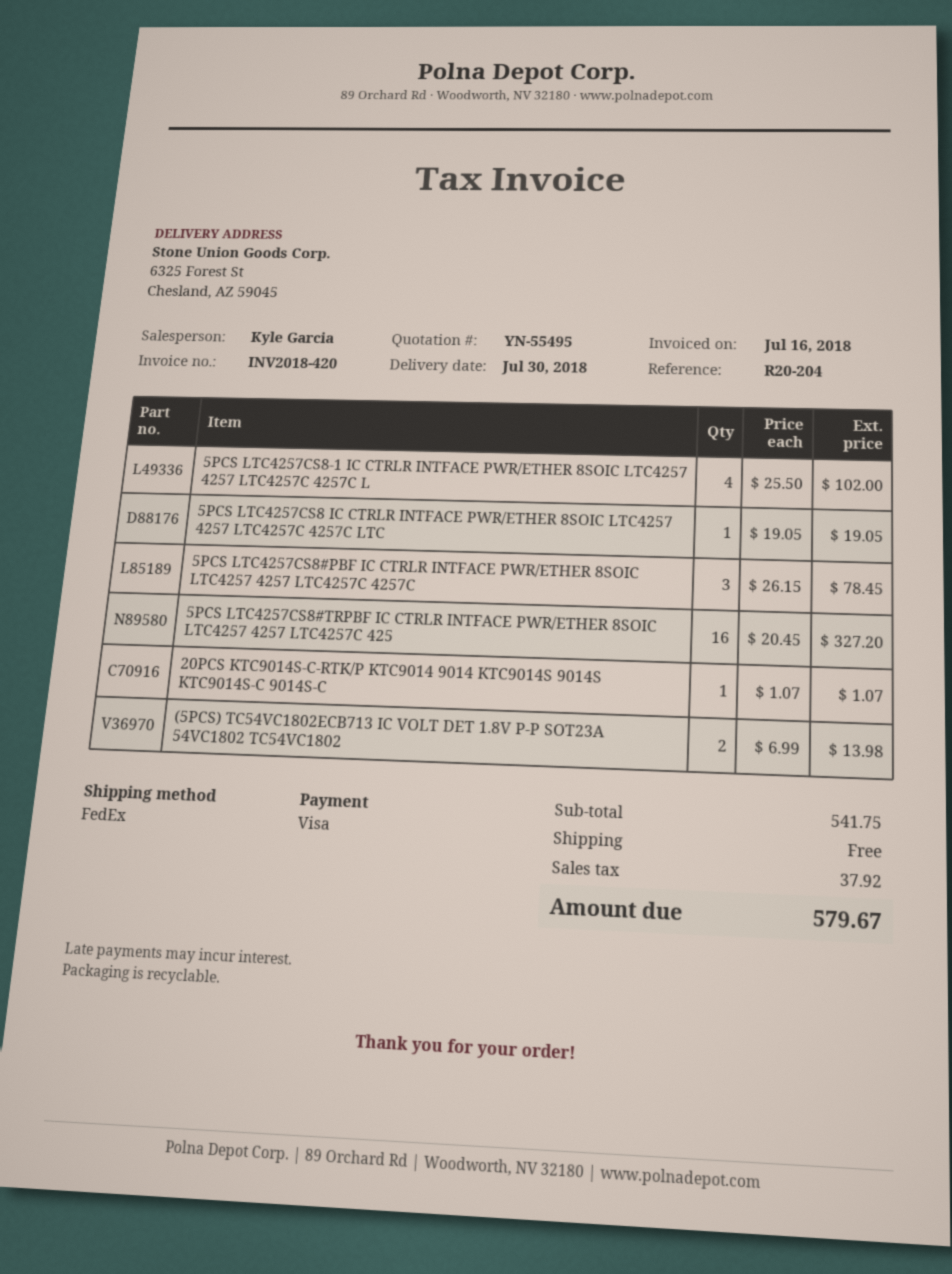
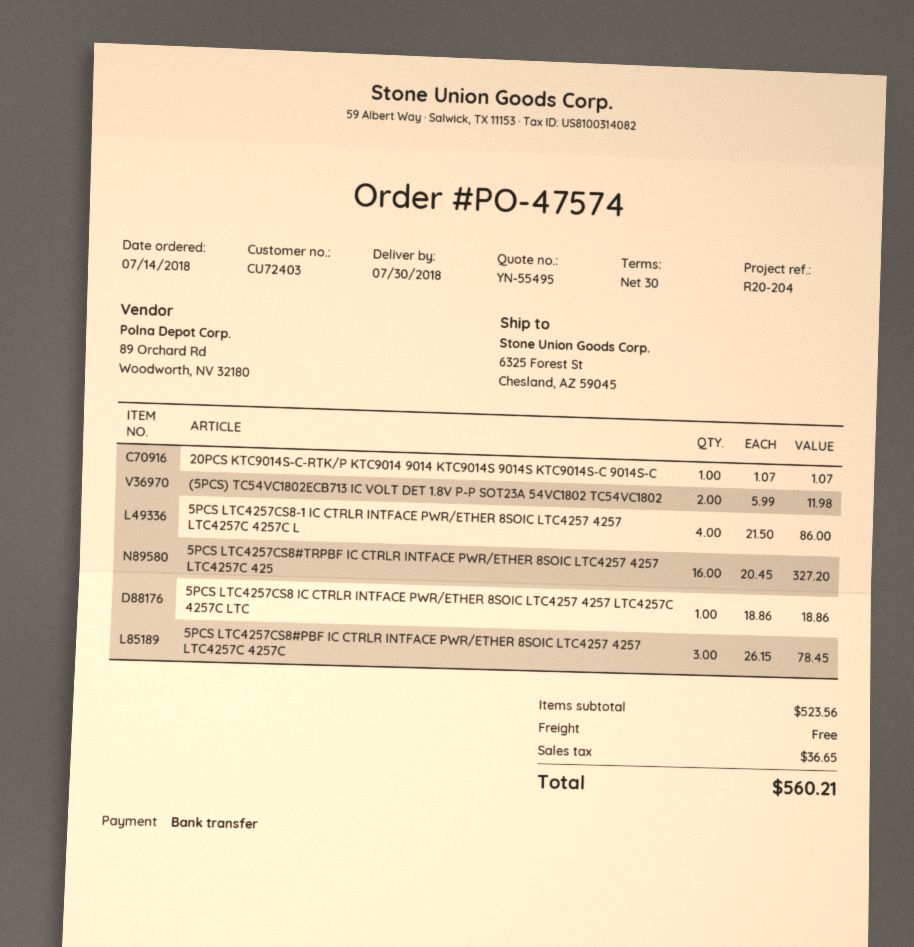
payment method: Visa -> bank transfer
5PCS LTC4257CS8-1 IC CTRLR INTFACE PWR/ETHER 8SOIC LTC4257 4257 LTC4257C 4257C L: 4 x 25.50 = 102.00 -> 4 x 21.50 = 86.00
5PCS LTC4257CS8 IC CTRLR INTFACE PWR/ETHER 8SOIC LTC4257 4257 LTC4257C 4257C LTC: 1 x 19.05 = 19.05 -> 1 x 18.86 = 18.86
(5PCS) TC54VC1802ECB713 IC VOLT DET 1.8V P-P SOT23A 54VC1802 TC54VC1802: 2 x 6.99 = 13.98 -> 2 x 5.99 = 11.98
subtotal: 541.75 -> 523.56
tax: 37.92 -> 36.65
total: 579.67 -> 560.21

